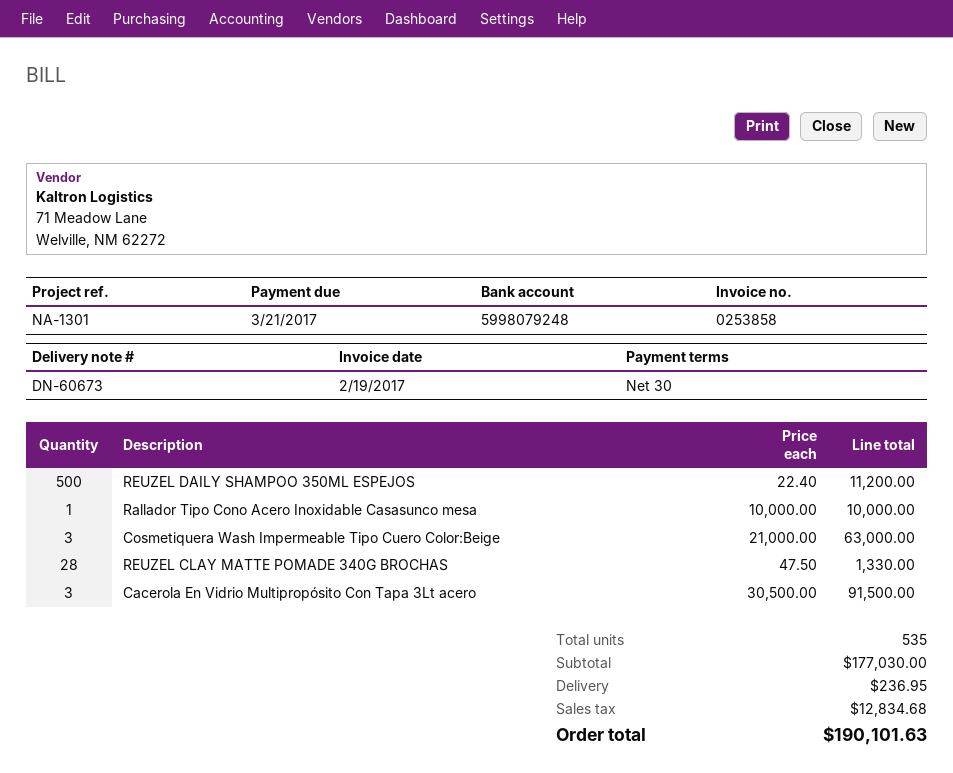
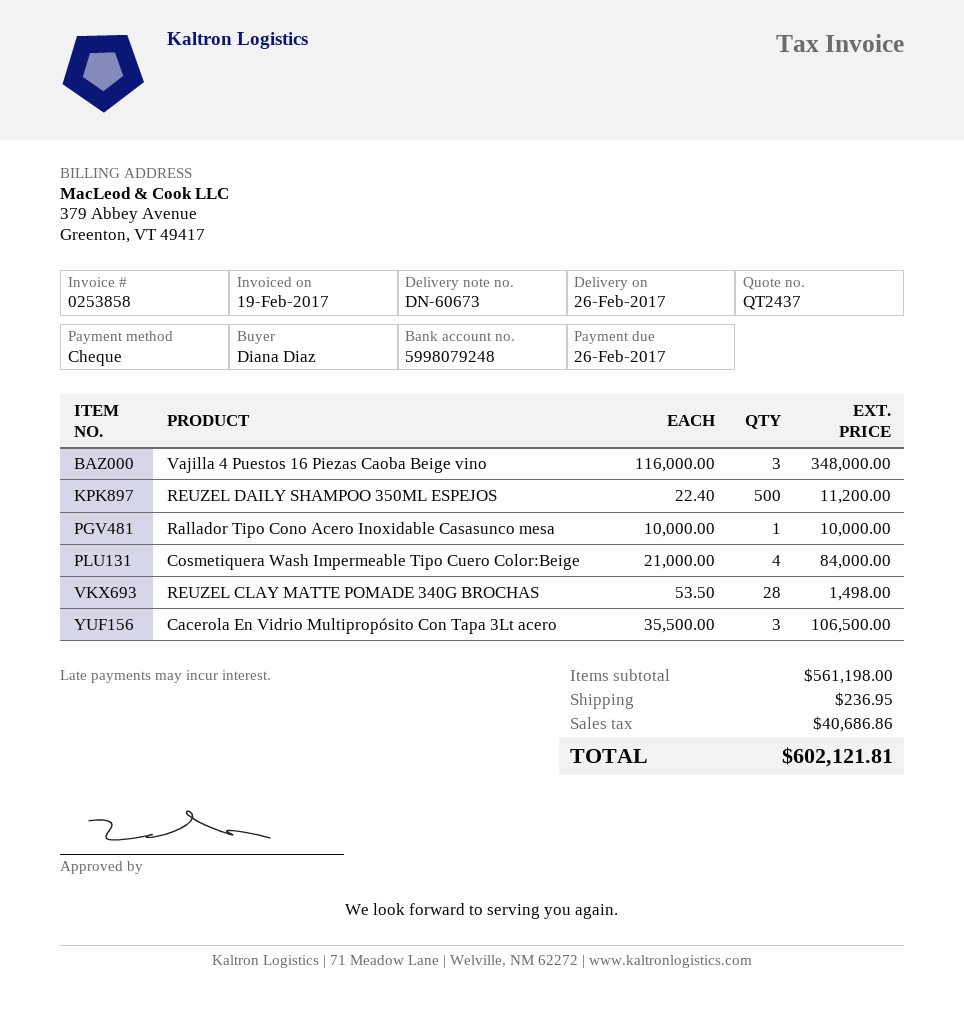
due date: 2017-03-21 -> 2017-02-26
Cosmetiquera Wash Impermeable Tipo Cuero Color:Beige: 3 x 21000.00 = 63000.00 -> 4 x 21000.00 = 84000.00
REUZEL CLAY MATTE POMADE 340G BROCHAS: 28 x 47.50 = 1330.00 -> 28 x 53.50 = 1498.00
Cacerola En Vidrio Multipropósito Con Tapa 3Lt acero: 3 x 30500.00 = 91500.00 -> 3 x 35500.00 = 106500.00
Vajilla 4 Puestos 16 Piezas Caoba Beige vino: none -> 3 x 116000.00 = 348000.00
subtotal: 177030.00 -> 561198.00
tax: 12834.68 -> 40686.86
total: 190101.63 -> 602121.81

